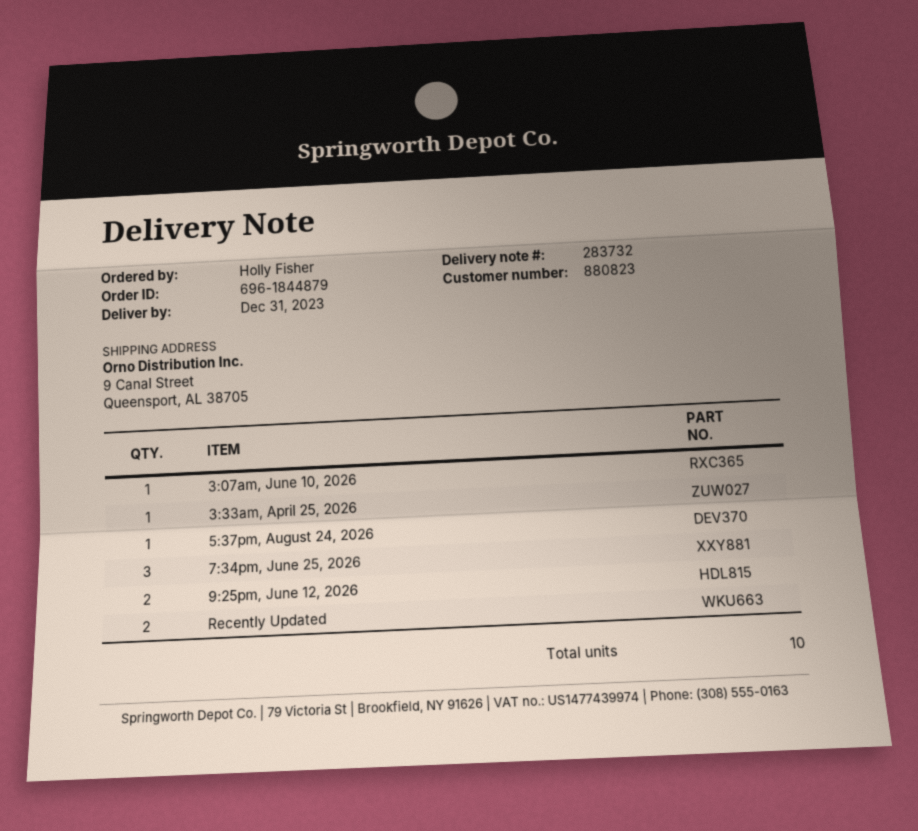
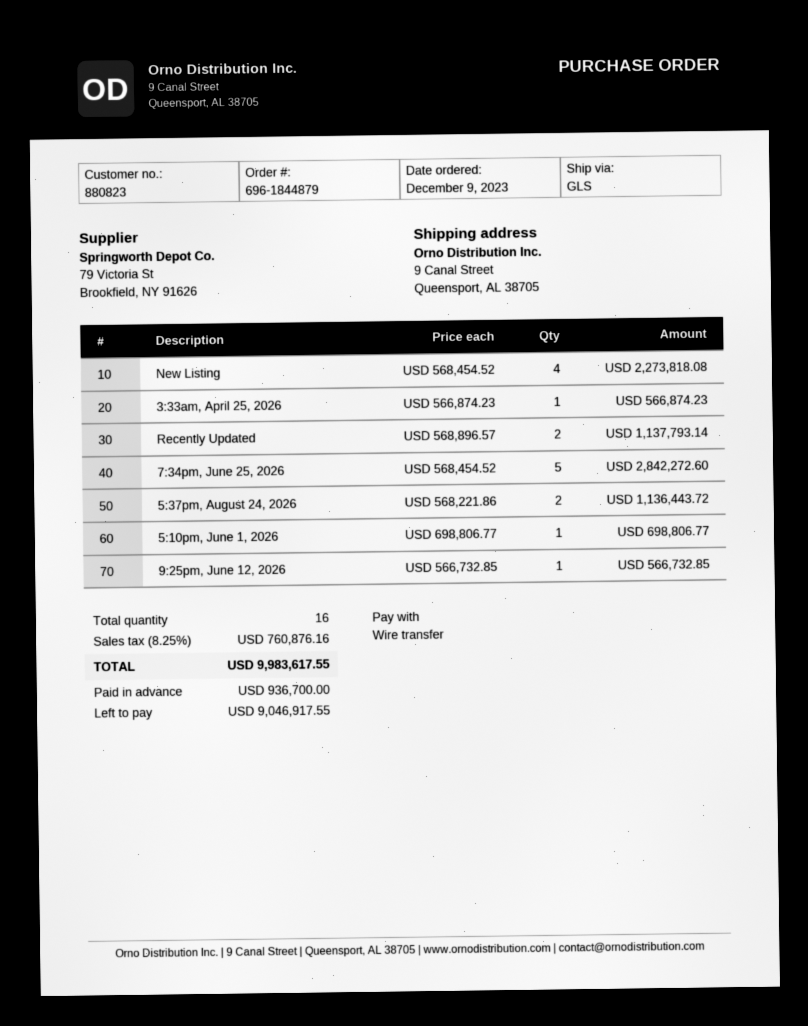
3:07am, June 10, 2026: 1 -> none
5:37pm, August 24, 2026: 1 -> 2
7:34pm, June 25, 2026: 3 -> 5
9:25pm, June 12, 2026: 2 -> 1
New Listing: none -> 4
5:10pm, June 1, 2026: none -> 1
total quantity: 10 -> 16

